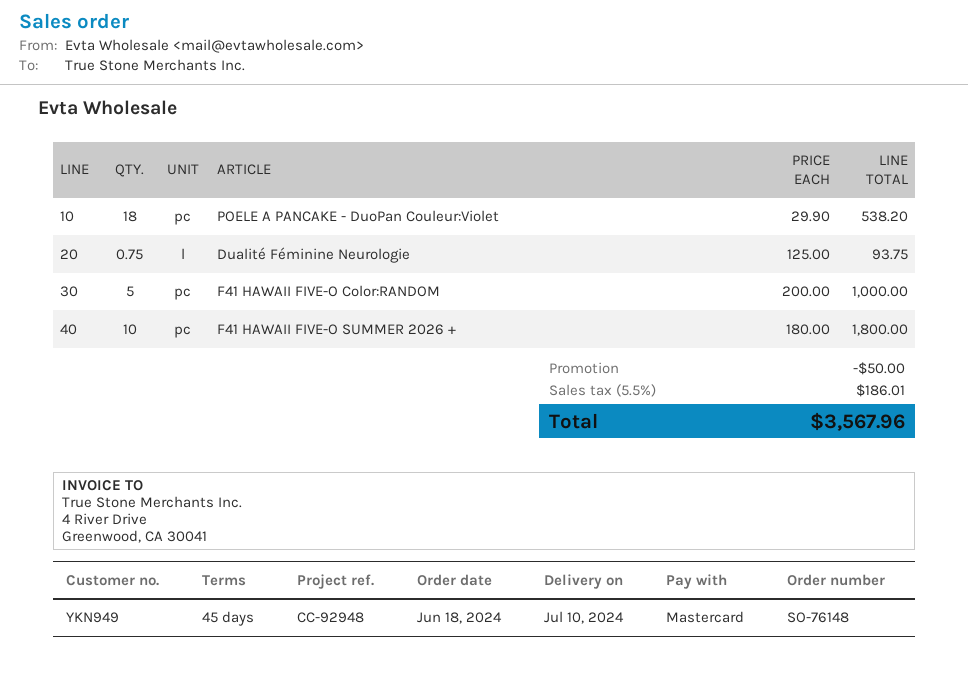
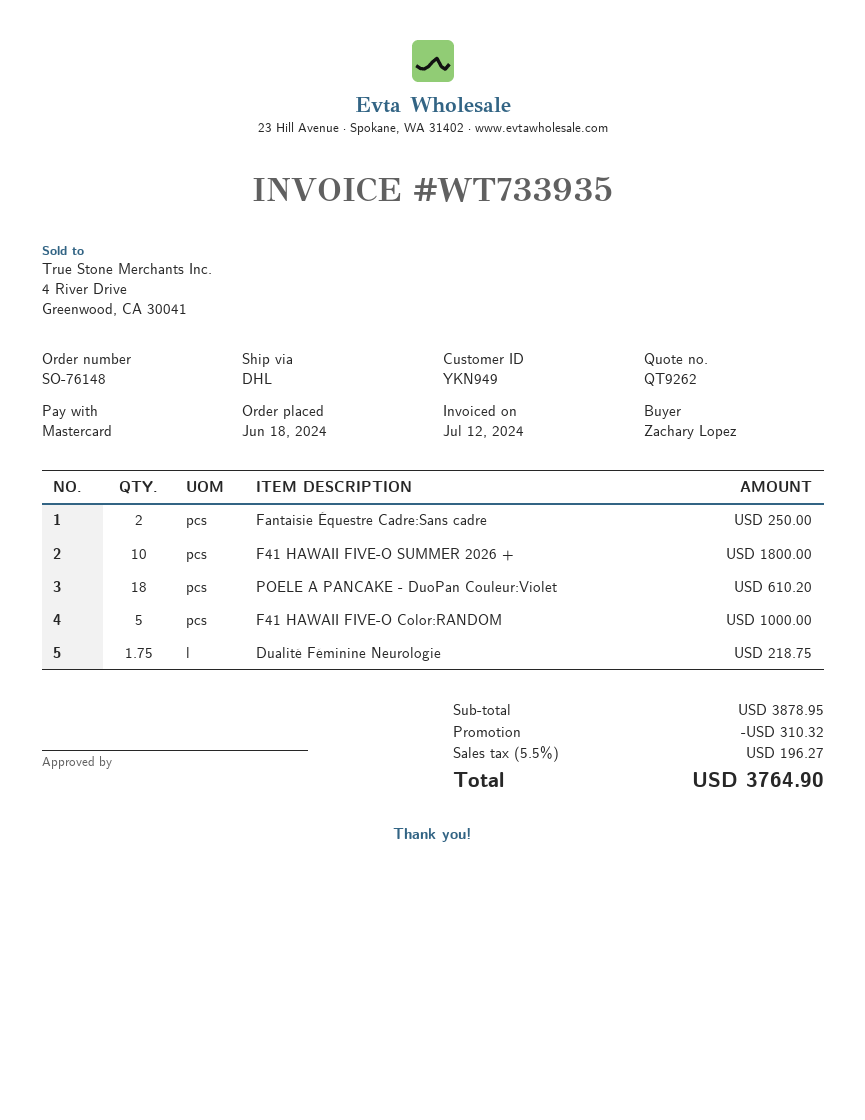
POELE A PANCAKE - DuoPan Couleur:Violet: 18 for 538.20 -> 18 for 610.20
Dualité Féminine Neurologie: 0.75 for 93.75 -> 1.75 for 218.75
Fantaisie Équestre Cadre:Sans cadre: none -> 2 for 250.00
discount: 50.00 -> 310.32
tax: 5.5% = 186.01 -> 5.5% = 196.27
total: 3567.96 -> 3764.90

